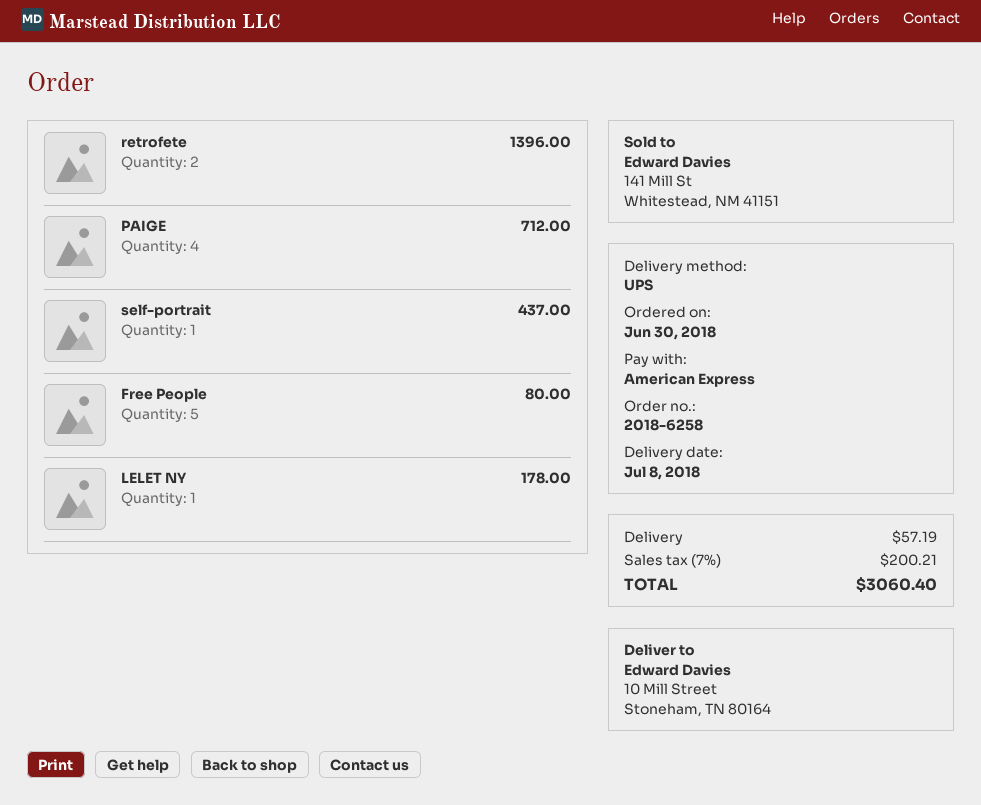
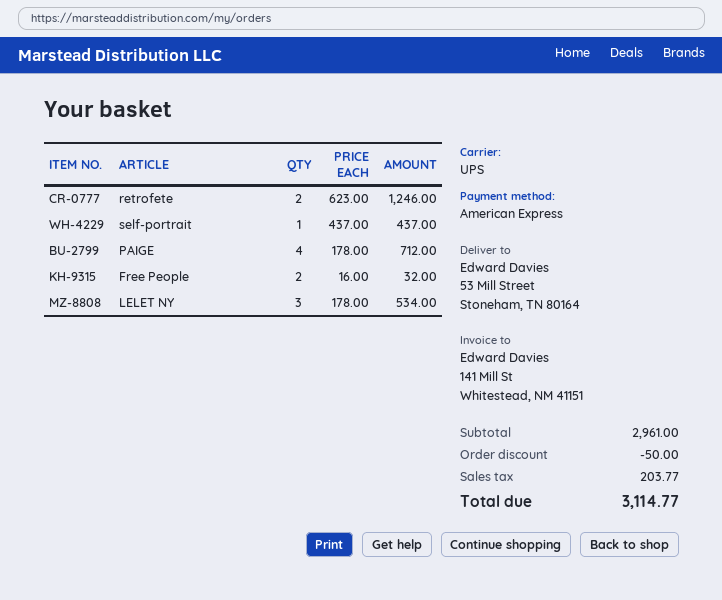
ship to: 10 Mill Street, Stoneham, TN 80164 -> 53 Mill Street, Stoneham, TN 80164
retrofete: 2 for 1396.00 -> 2 for 1246.00
Free People: 5 for 80.00 -> 2 for 32.00
LELET NY: 1 for 178.00 -> 3 for 534.00
discount: none -> 50.00
shipping: 57.19 -> none
tax: 200.21 -> 203.77
total: 3060.40 -> 3114.77

